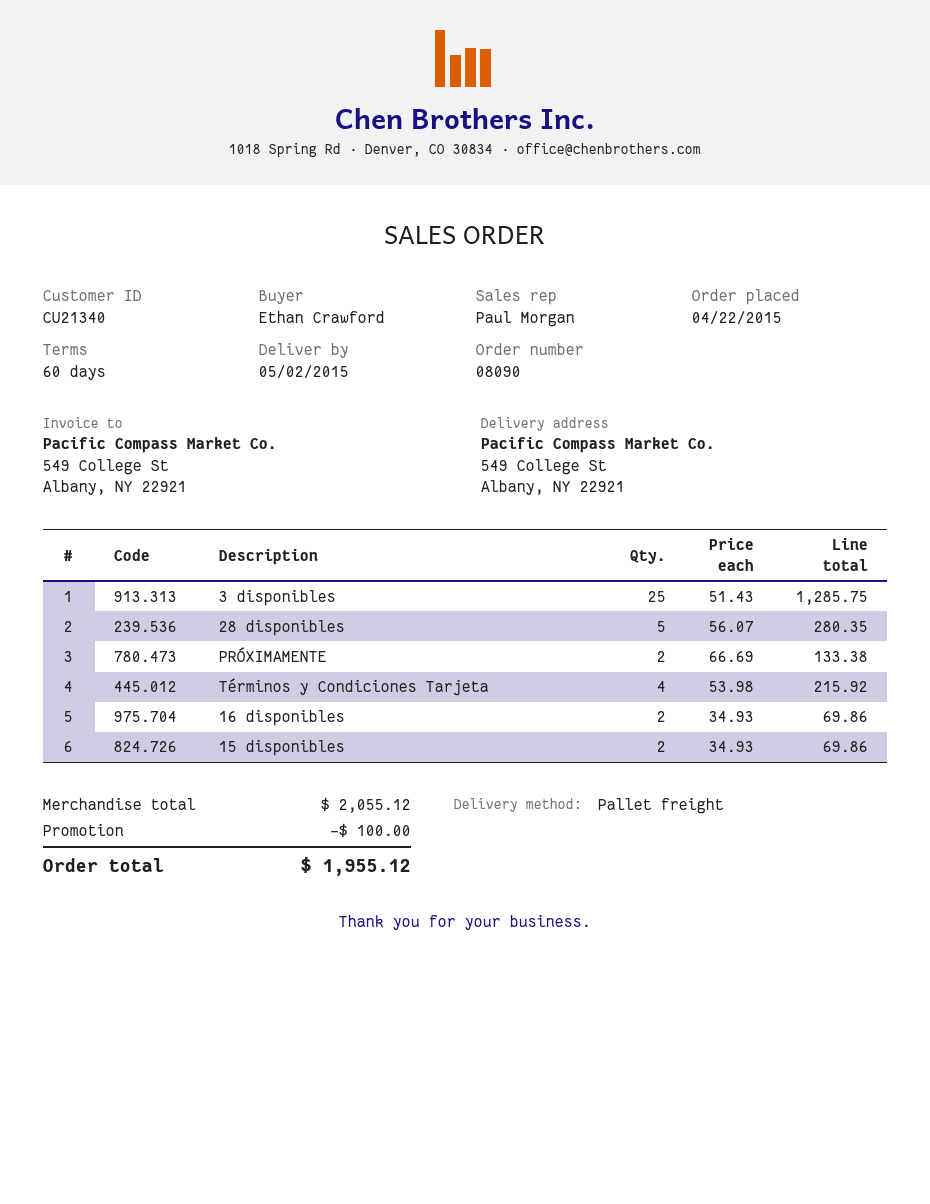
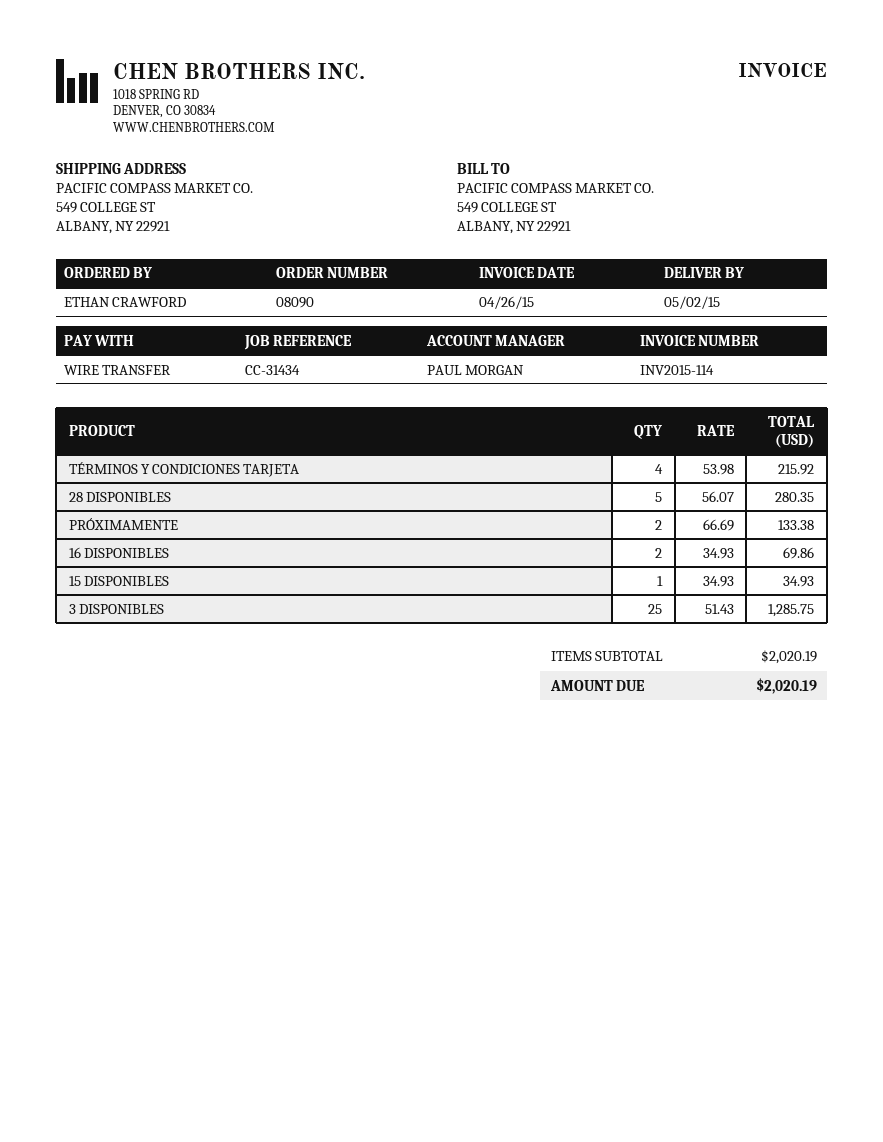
15 disponibles: 2 x 34.93 = 69.86 -> 1 x 34.93 = 34.93
subtotal: 2055.12 -> 2020.19
discount: 100.00 -> none
total: 1955.12 -> 2020.19

